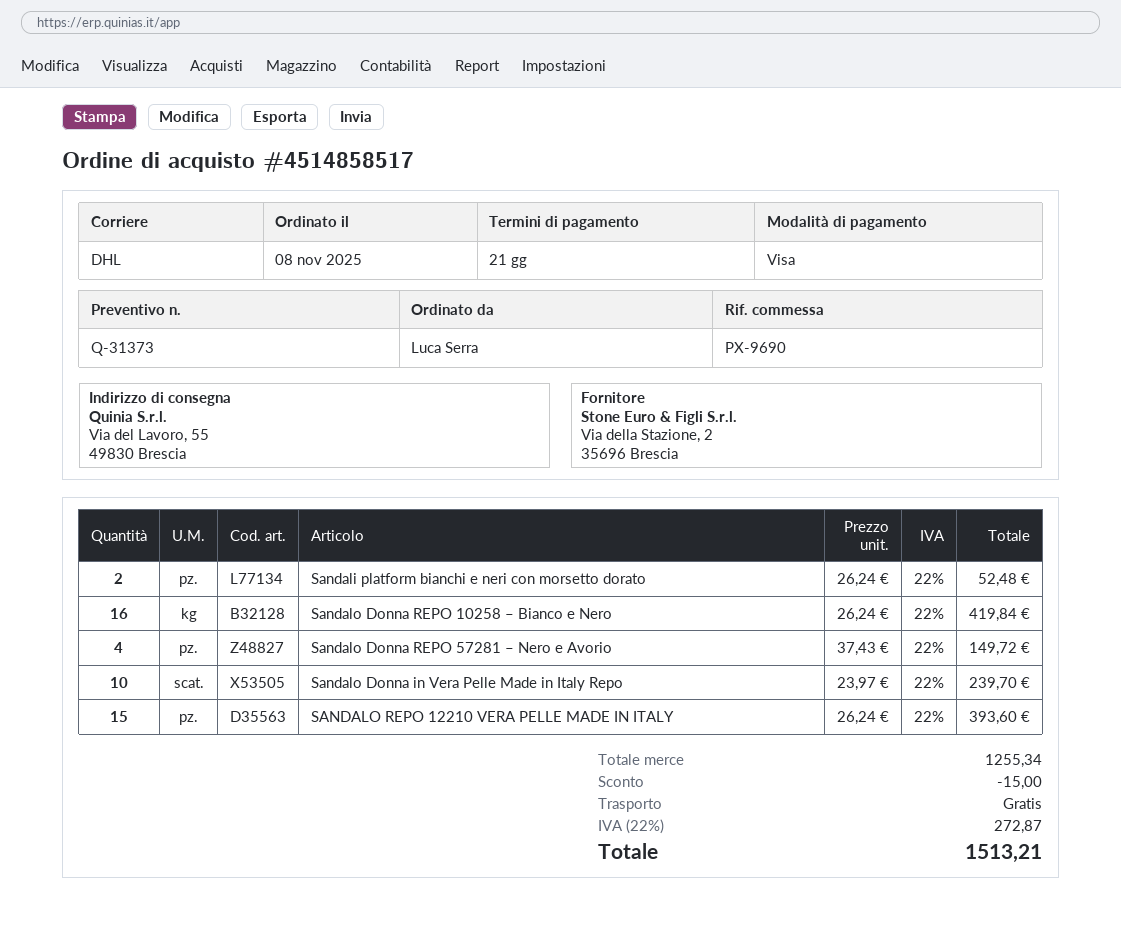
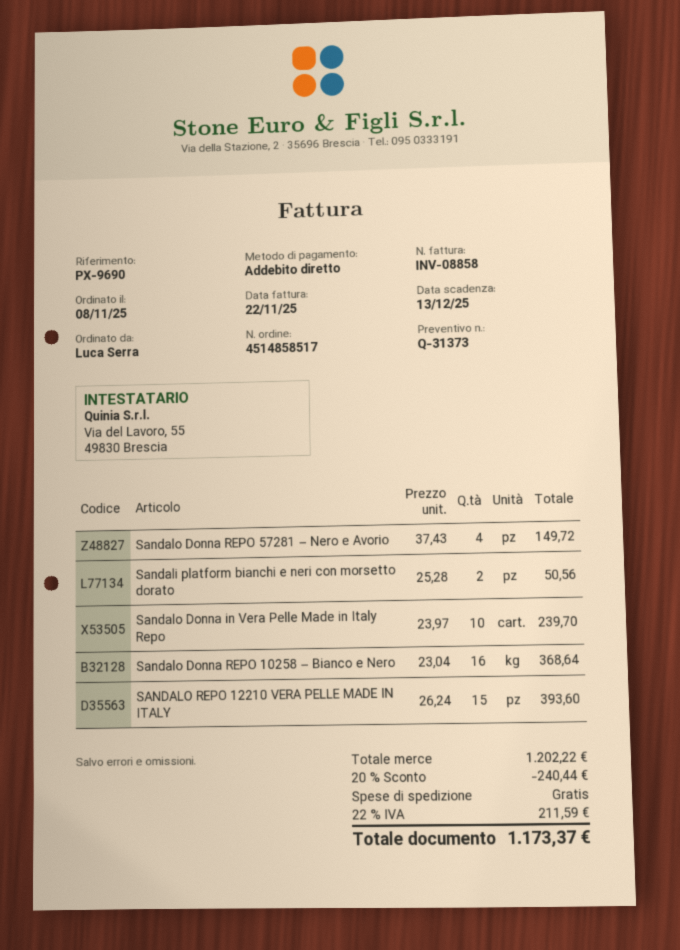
payment method: Visa -> direct debit
Sandali platform bianchi e neri con morsetto dorato: 2 x 26.24 = 52.48 -> 2 x 25.28 = 50.56
Sandalo Donna REPO 10258 – Bianco e Nero: 16 x 26.24 = 419.84 -> 16 x 23.04 = 368.64
subtotal: 1255.34 -> 1202.22
discount: 15.00 -> 240.44
tax: 22% = 272.87 -> 22% = 211.59
total: 1513.21 -> 1173.37

